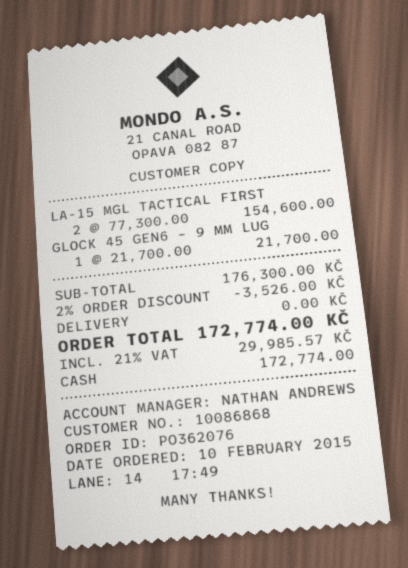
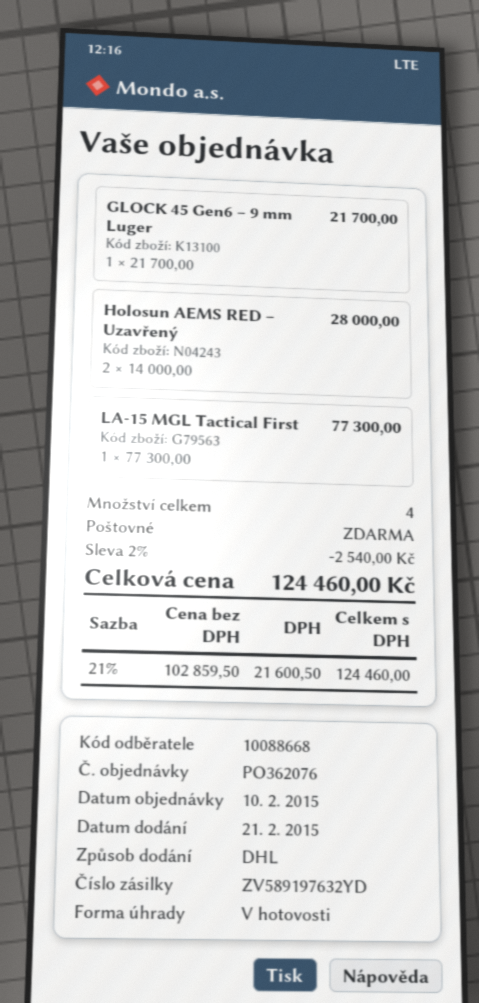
customer number: 10086868 -> 10088668
LA-15 MGL TACTICAL FIRST: 2 x 77300.00 = 154600.00 -> 1 x 77300.00 = 77300.00
Holosun AEMS RED – Uzavřený: none -> 2 x 14000.00 = 28000.00
discount: 2% = 3526.00 -> 2% = 2540.00
tax: 21% = 29985.57 -> 21% = 21600.50
total: 172774.00 -> 124460.00

